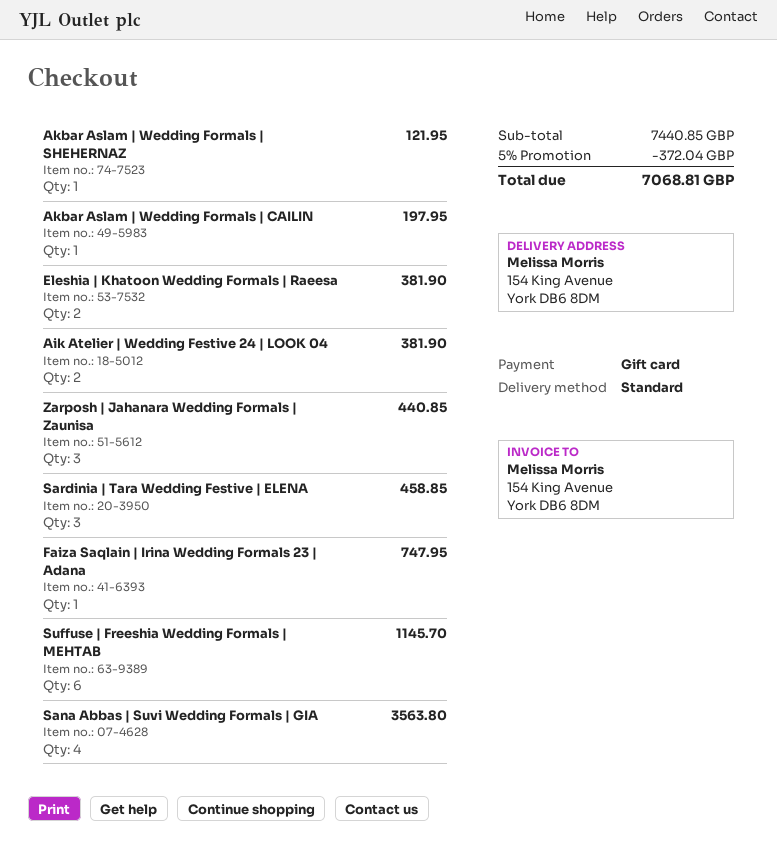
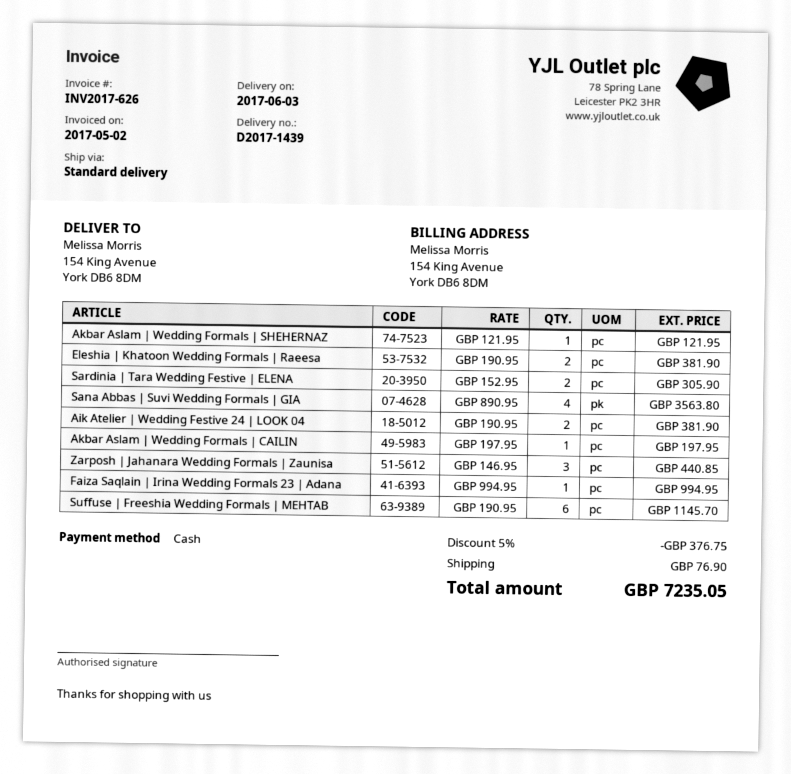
payment method: gift card -> cash
Sardinia | Tara Wedding Festive | ELENA: 3 for 458.85 -> 2 for 305.90
Faiza Saqlain | Irina Wedding Formals 23 | Adana: 1 for 747.95 -> 1 for 994.95
discount: 5% = 372.04 -> 5% = 376.75
shipping: none -> 76.90
total: 7068.81 -> 7235.05

